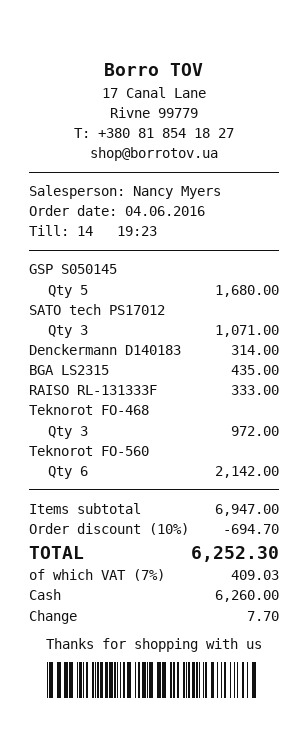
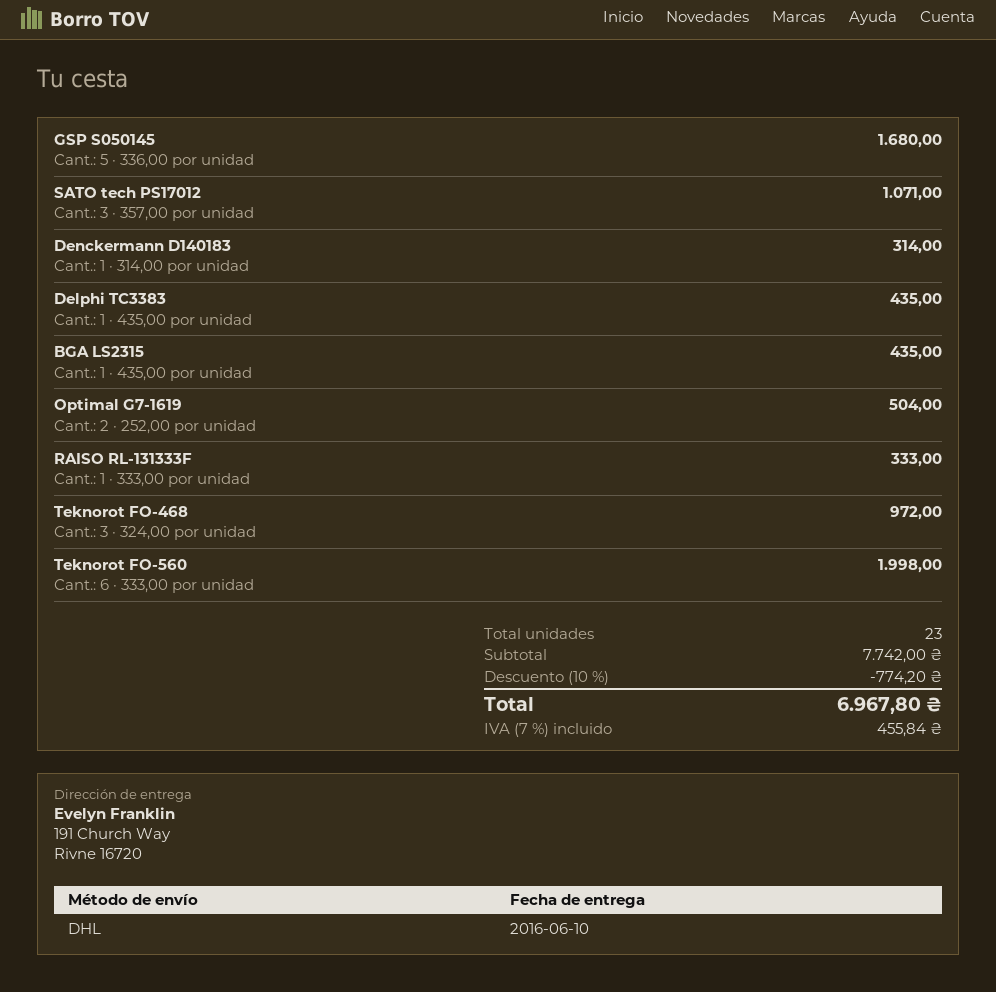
Teknorot FO-560: 6 for 2142.00 -> 6 for 1998.00
Delphi TC3383: none -> 1 for 435.00
Optimal G7-1619: none -> 2 for 504.00
subtotal: 6947.00 -> 7742.00
discount: 10% = 694.70 -> 10% = 774.20
tax: 7% = 409.03 -> 7% = 455.84
total: 6252.30 -> 6967.80

